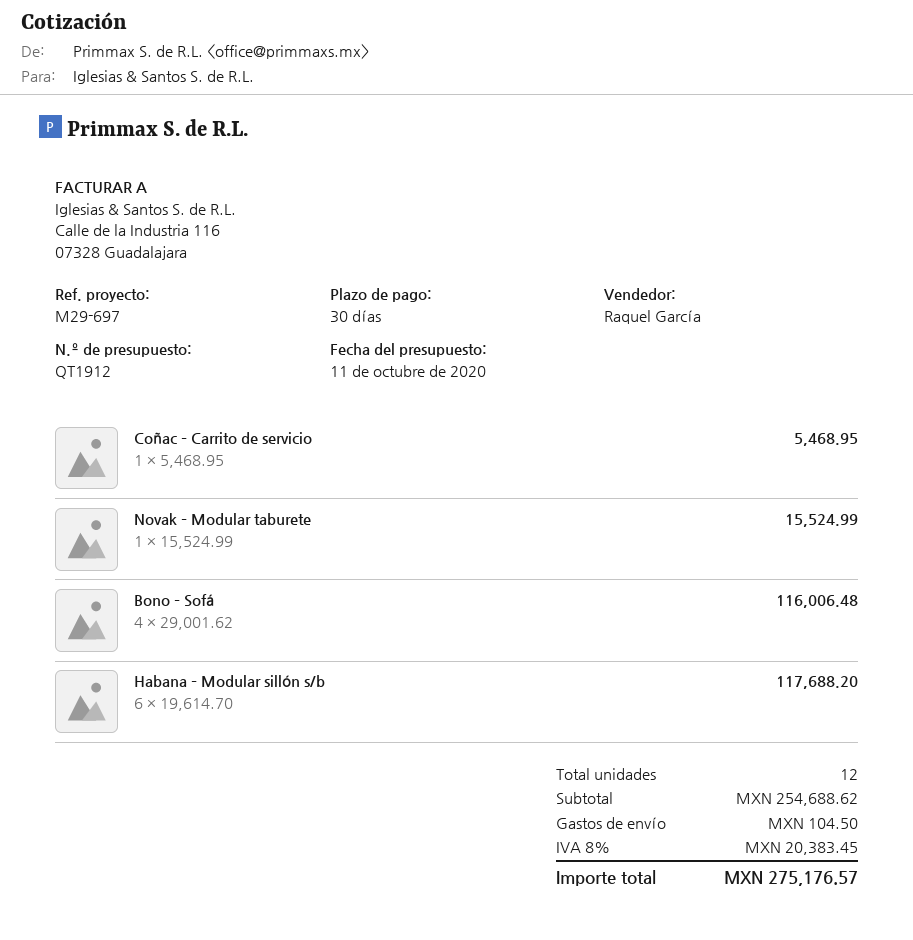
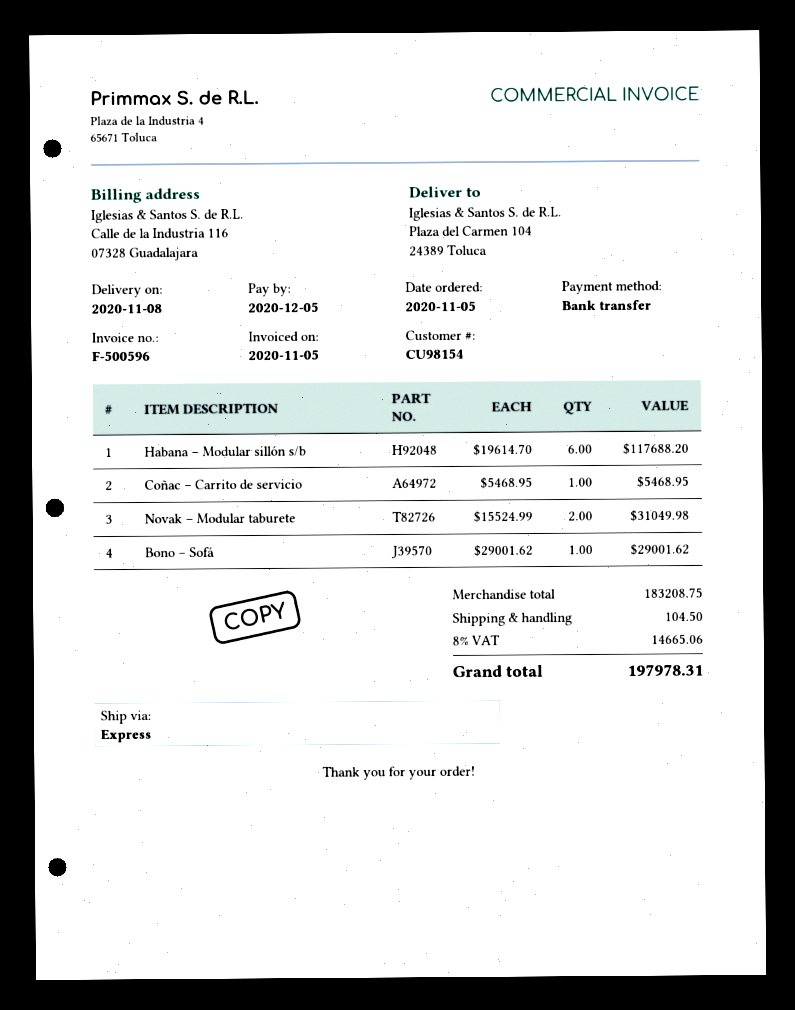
Novak – Modular taburete: 1 x 15524.99 = 15524.99 -> 2 x 15524.99 = 31049.98
Bono – Sofá: 4 x 29001.62 = 116006.48 -> 1 x 29001.62 = 29001.62
subtotal: 254688.62 -> 183208.75
tax: 8% = 20383.45 -> 8% = 14665.06
total: 275176.57 -> 197978.31

